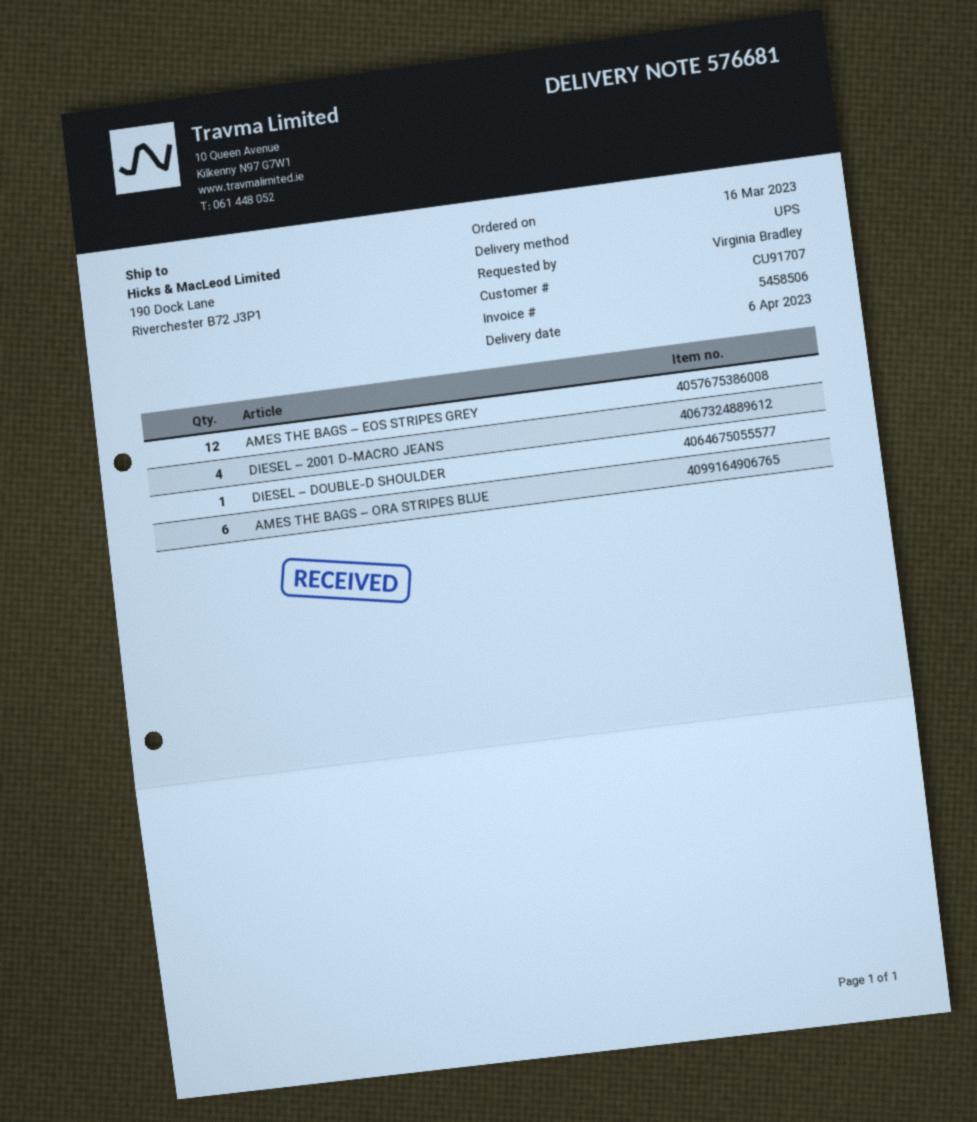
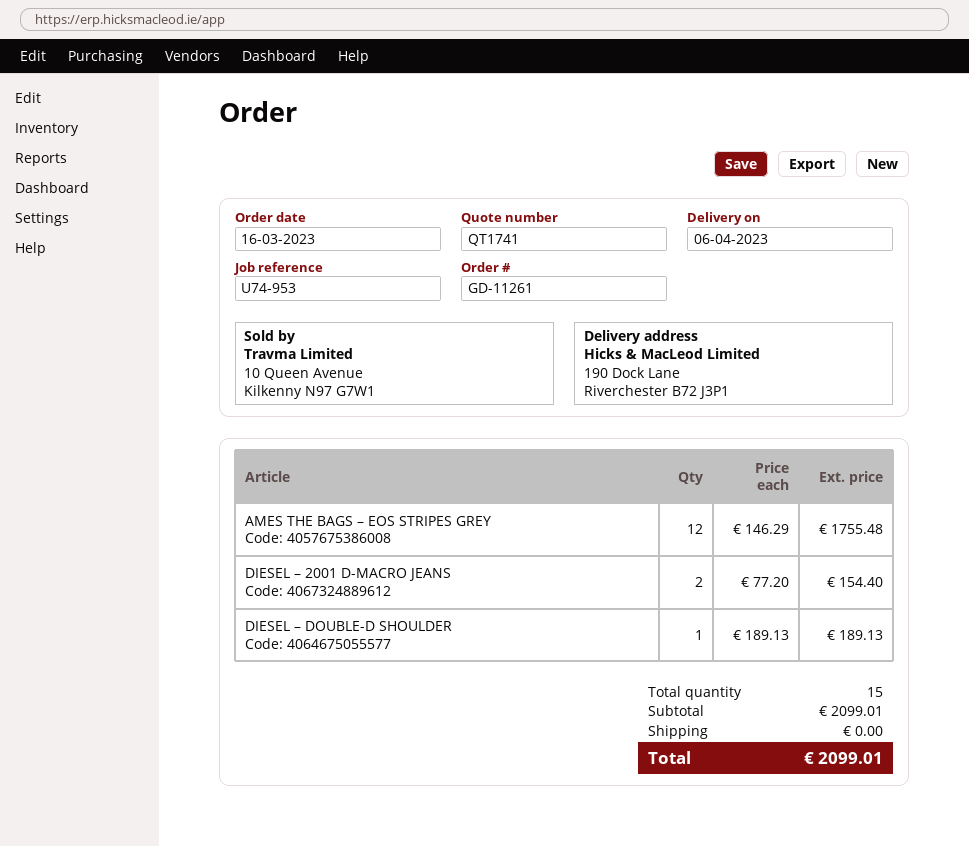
DIESEL – 2001 D-MACRO JEANS: 4 -> 2
AMES THE BAGS – ORA STRIPES BLUE: 6 -> none

